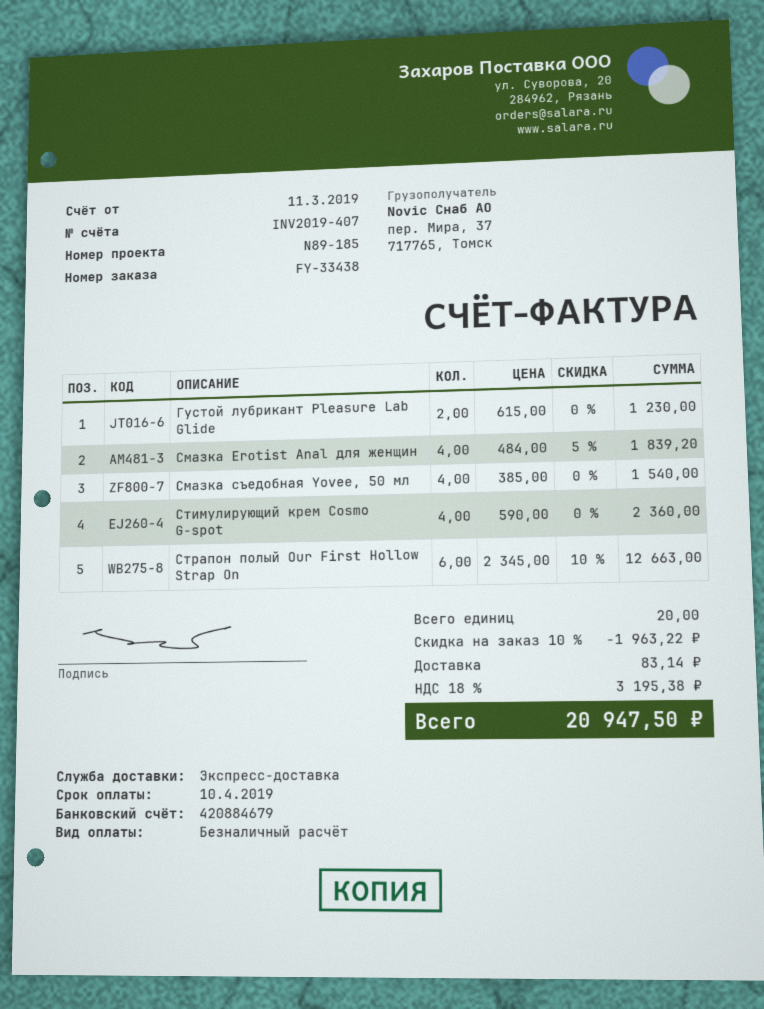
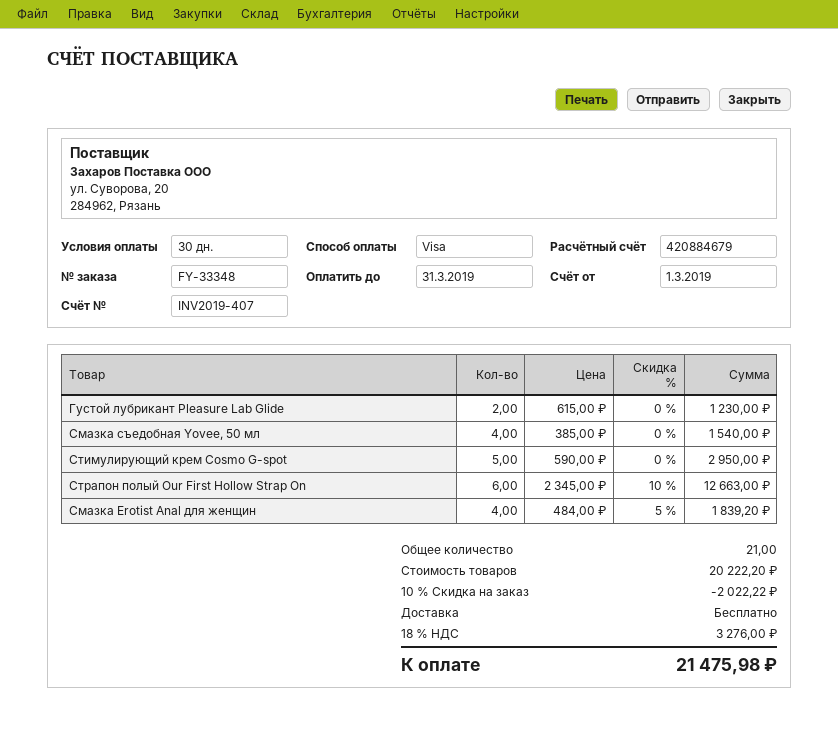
order number: FY-33438 -> FY-33348
invoice date: 2019-03-11 -> 2019-03-01
due date: 2019-04-10 -> 2019-03-31
payment method: bank transfer -> Visa
Стимулирующий крем Cosmo G-spot: 4 x 590.00 = 2360.00 -> 5 x 590.00 = 2950.00
total quantity: 20 -> 21
discount: 10% = 1963.22 -> 10% = 2022.22
shipping: 83.14 -> 0.00
tax: 18% = 3195.38 -> 18% = 3276.00
total: 20947.50 -> 21475.98

